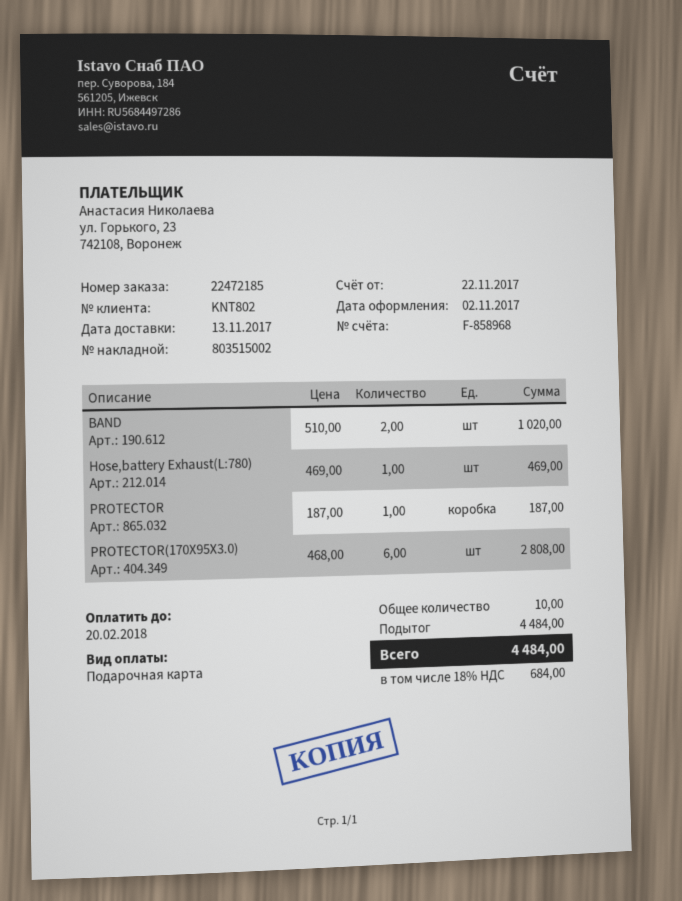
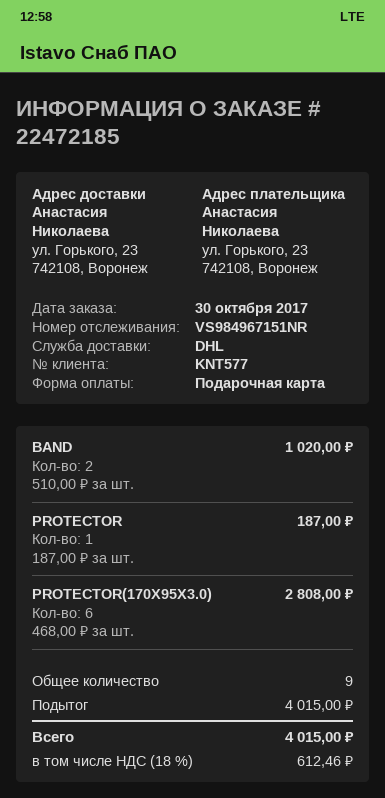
order date: 2017-11-02 -> 2017-10-30
customer number: KNT802 -> KNT577
Hose,battery Exhaust(L:780): 1 x 469.00 = 469.00 -> none
total quantity: 10 -> 9
subtotal: 4484.00 -> 4015.00
tax: 18% = 684.00 -> 18% = 612.46
total: 4484.00 -> 4015.00

